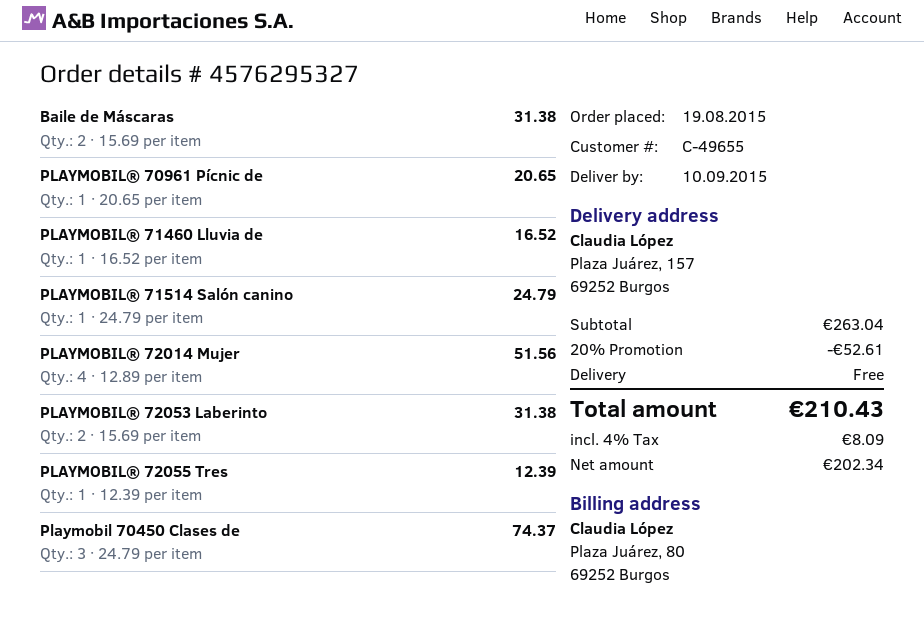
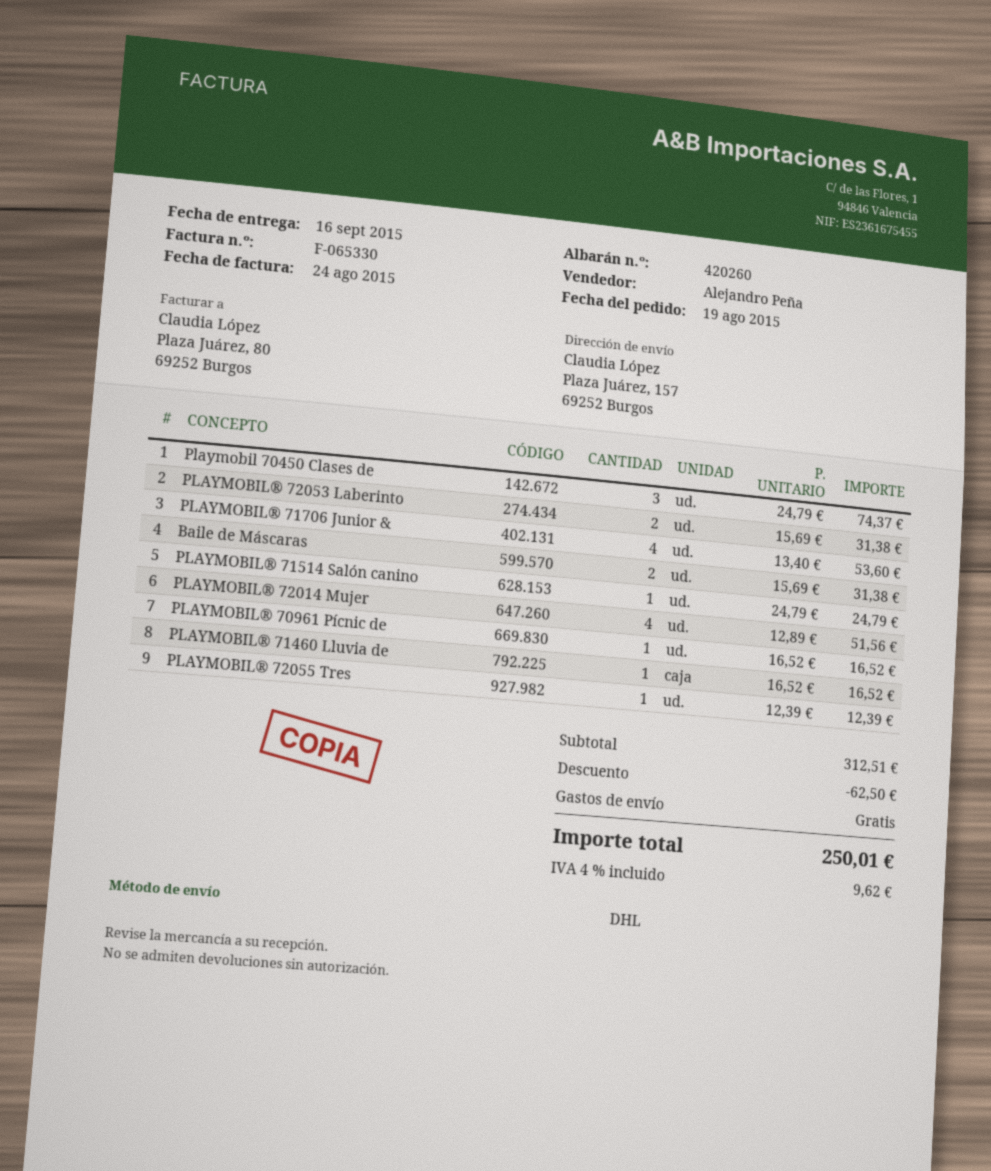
delivery date: 2015-09-10 -> 2015-09-16
PLAYMOBIL® 70961 Pícnic de: 1 x 20.65 = 20.65 -> 1 x 16.52 = 16.52
PLAYMOBIL® 71706 Junior &: none -> 4 x 13.40 = 53.60
subtotal: 263.04 -> 312.51
discount: 52.61 -> 62.50
tax: 4% = 8.09 -> 4% = 9.62
total: 210.43 -> 250.01

